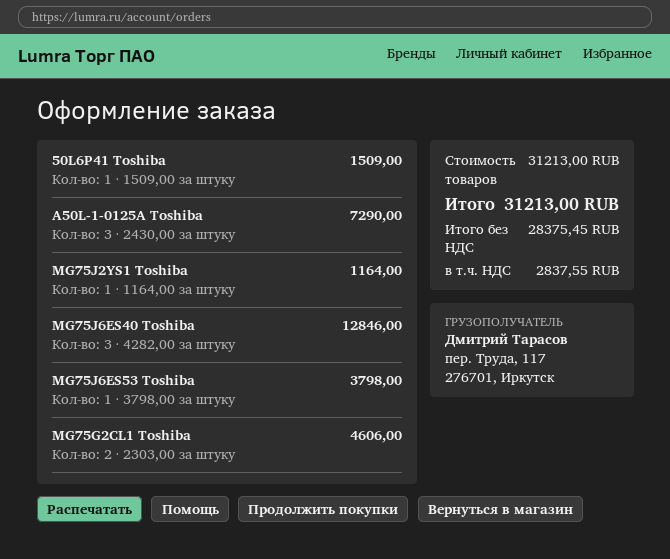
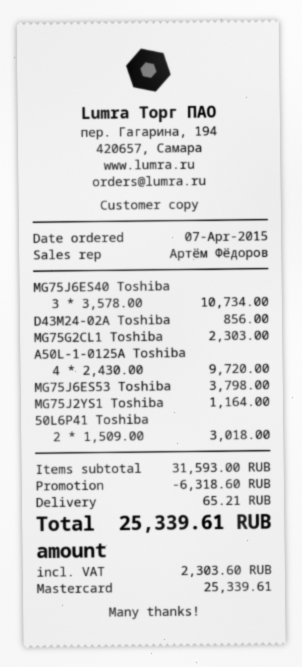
50L6P41 Toshiba: 1 x 1509.00 = 1509.00 -> 2 x 1509.00 = 3018.00
A50L-1-0125A Toshiba: 3 x 2430.00 = 7290.00 -> 4 x 2430.00 = 9720.00
MG75J6ES40 Toshiba: 3 x 4282.00 = 12846.00 -> 3 x 3578.00 = 10734.00
MG75G2CL1 Toshiba: 2 x 2303.00 = 4606.00 -> 1 x 2303.00 = 2303.00
D43M24-02A Toshiba: none -> 1 x 856.00 = 856.00
subtotal: 31213.00 -> 31593.00
discount: none -> 6318.60
shipping: none -> 65.21
tax: 2837.55 -> 2303.60
total: 31213.00 -> 25339.61

